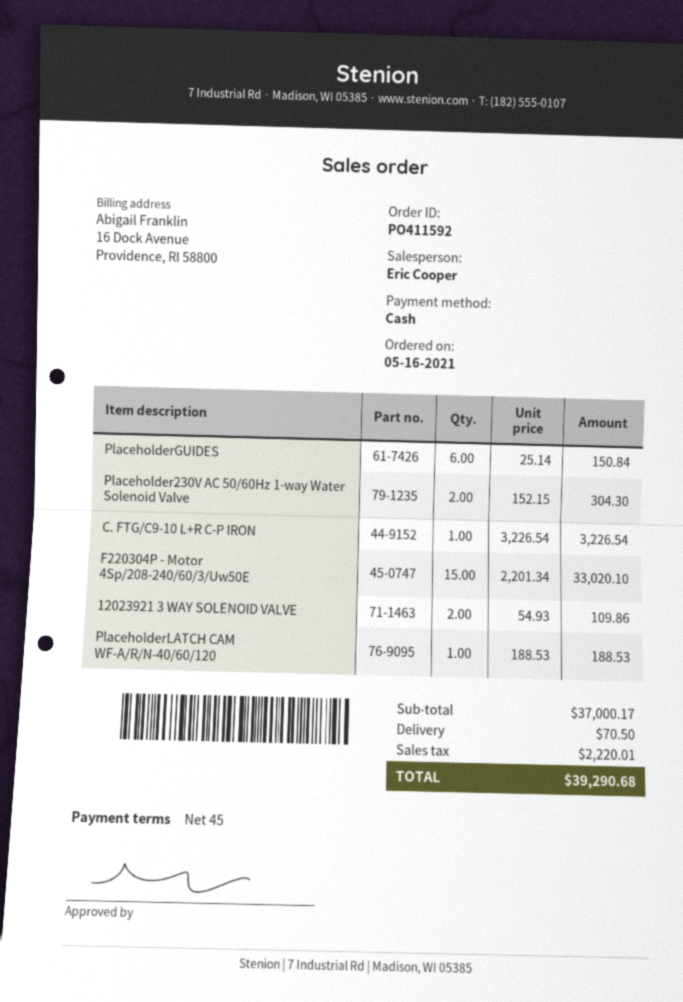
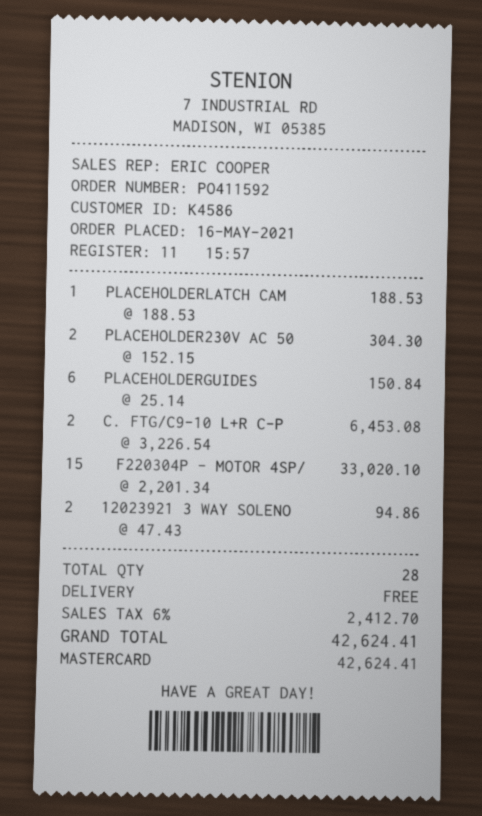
payment method: cash -> Mastercard
C. FTG/C9-10 L+R C-P IRON: 1 x 3226.54 = 3226.54 -> 2 x 3226.54 = 6453.08
12023921 3 WAY SOLENOID VALVE: 2 x 54.93 = 109.86 -> 2 x 47.43 = 94.86
shipping: 70.50 -> 0.00
tax: 2220.01 -> 2412.70
total: 39290.68 -> 42624.41

